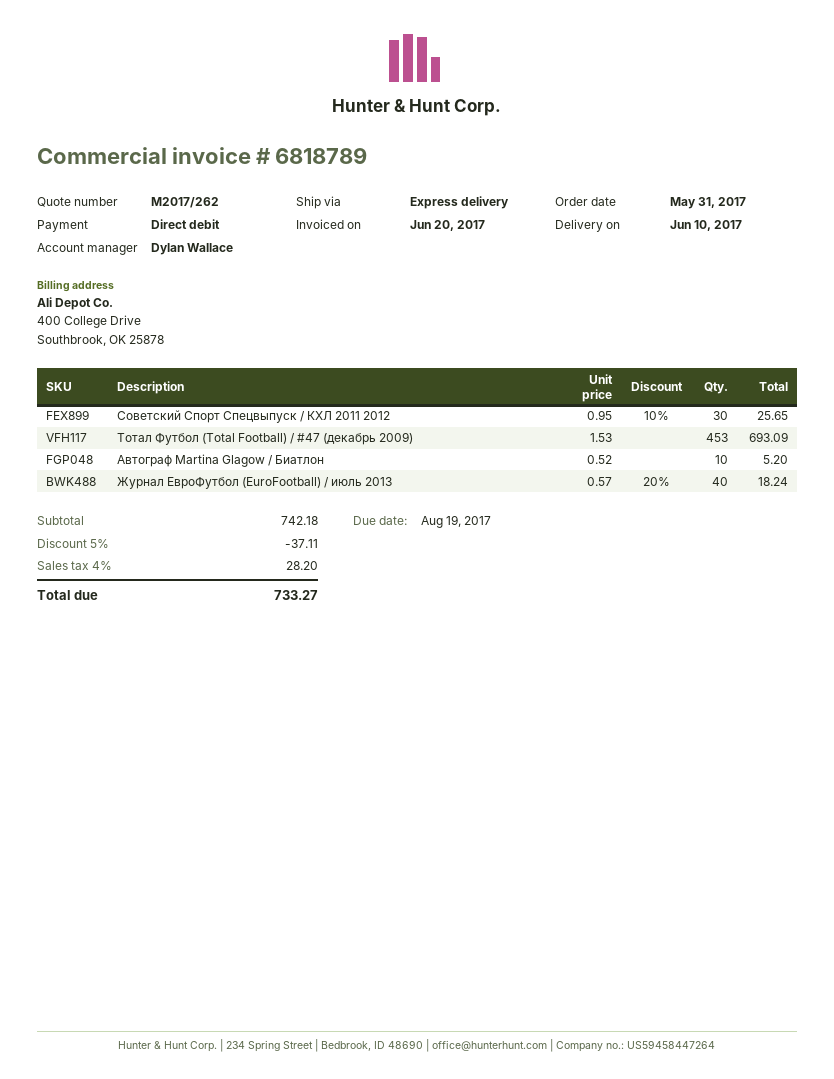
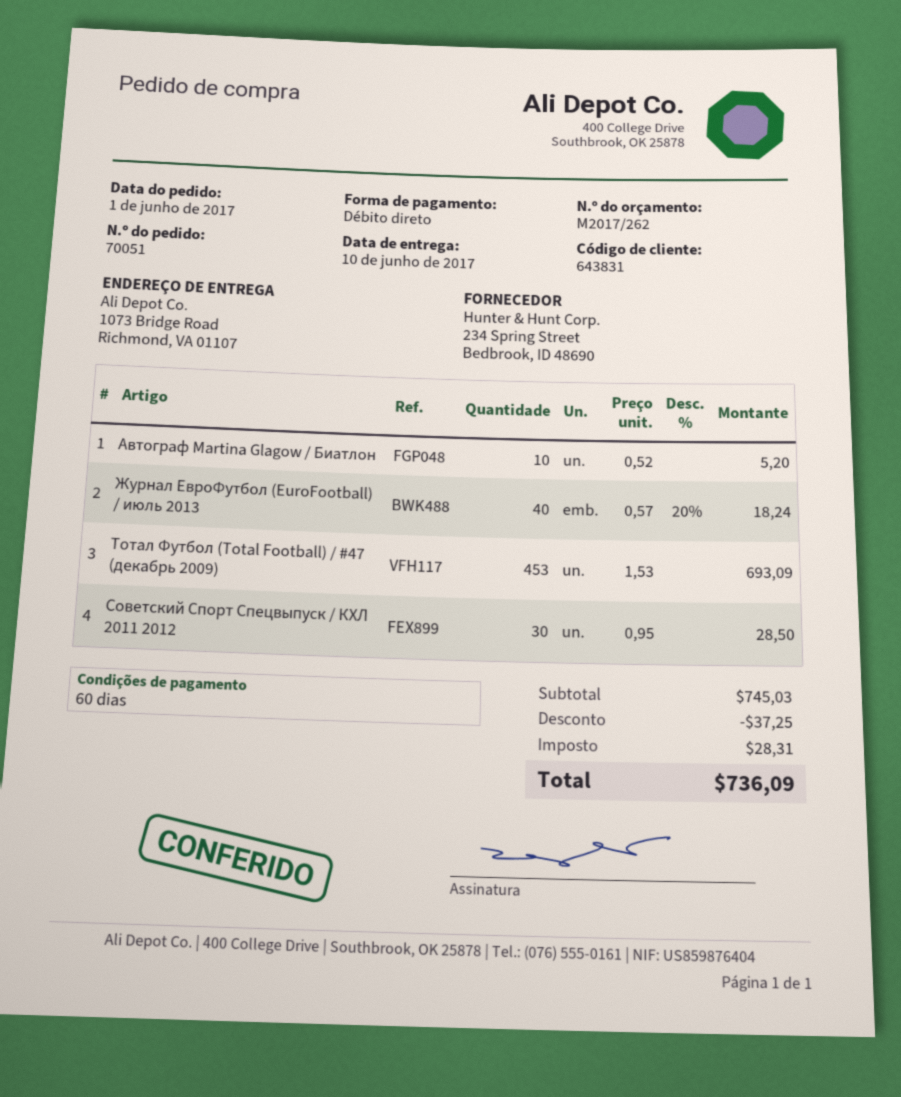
order date: 2017-05-31 -> 2017-06-01
Советский Спорт Спецвыпуск / КХЛ 2011 2012: 30 x 0.95 - 10% = 25.65 -> 30 x 0.95 = 28.50
subtotal: 742.18 -> 745.03
discount: 37.11 -> 37.25
tax: 28.20 -> 28.31
total: 733.27 -> 736.09

